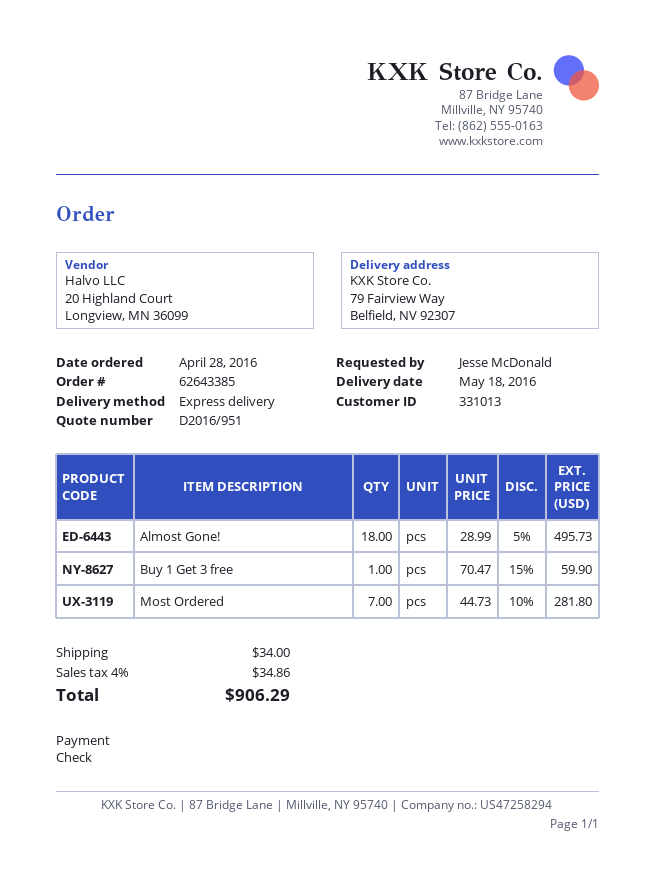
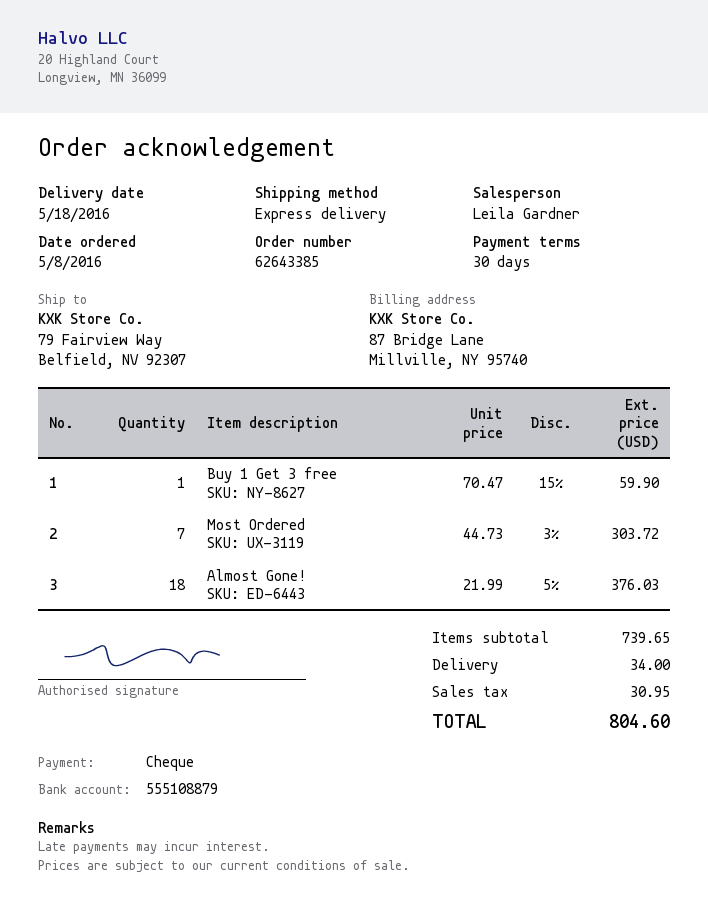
order date: 2016-04-28 -> 2016-05-08
Almost Gone!: 18 x 28.99 - 5% = 495.73 -> 18 x 21.99 - 5% = 376.03
Most Ordered: 7 x 44.73 - 10% = 281.80 -> 7 x 44.73 - 3% = 303.72
tax: 34.86 -> 30.95
total: 906.29 -> 804.60

